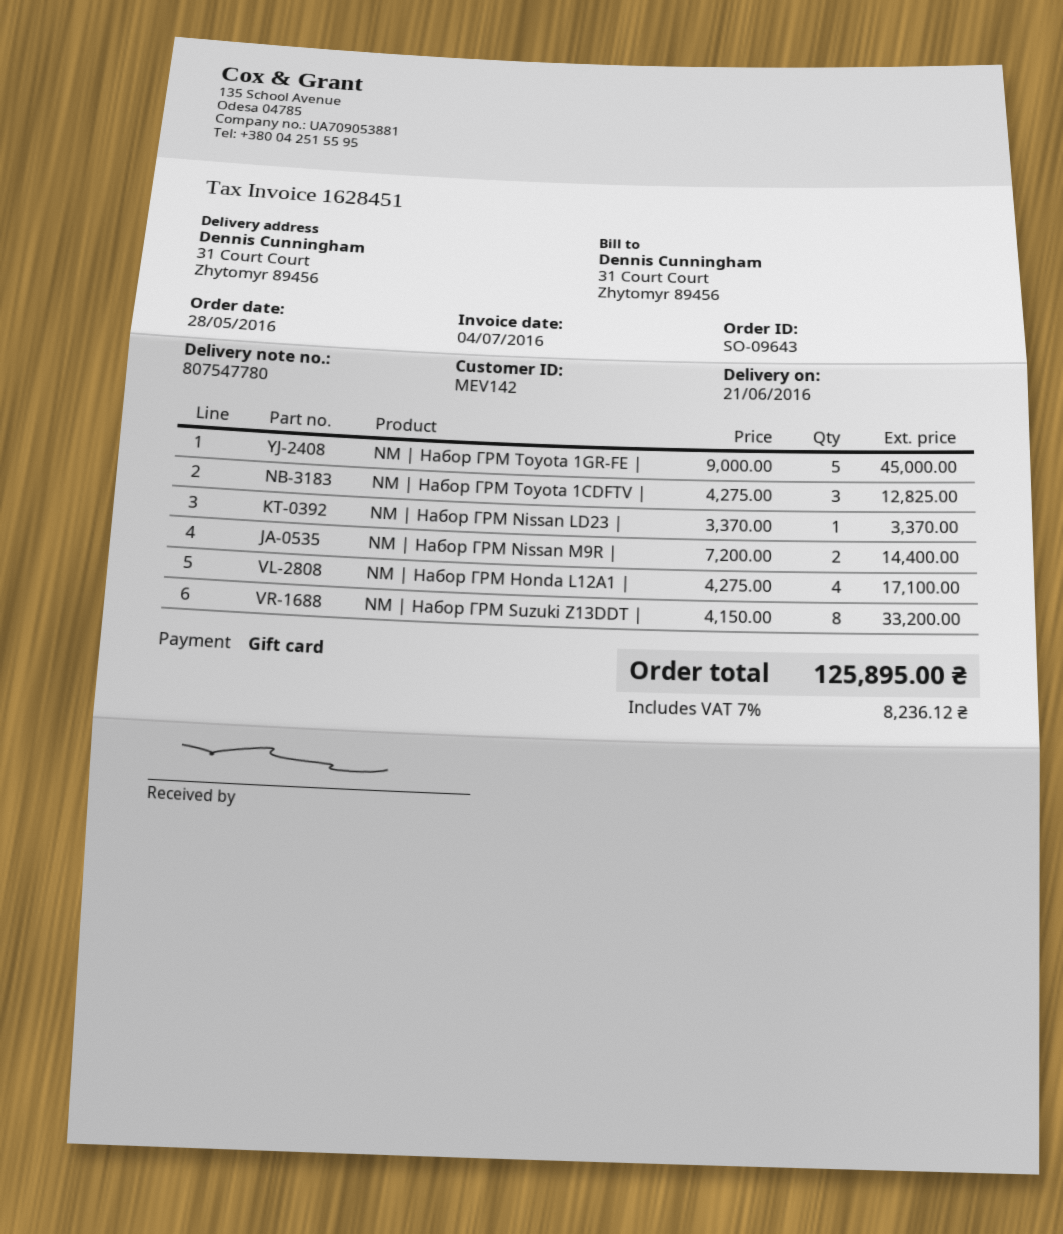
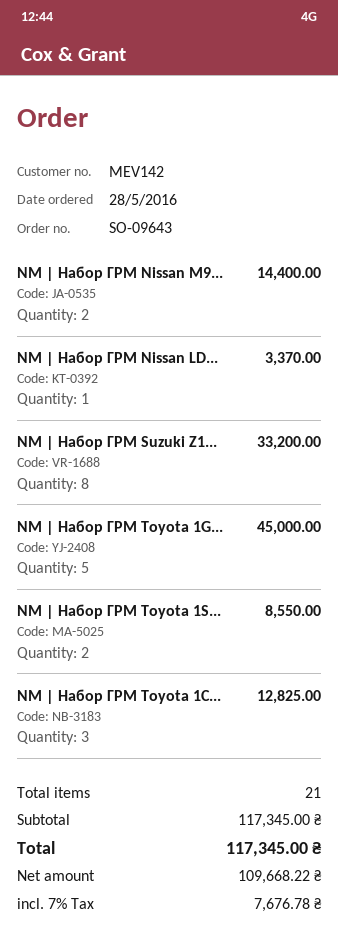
NM | Набор ГРМ Honda L12A1 |: 4 for 17100.00 -> none
NM | Набор ГРМ Toyota 1S...: none -> 2 for 8550.00
tax: 7% = 8236.12 -> 7% = 7676.78
total: 125895.00 -> 117345.00

